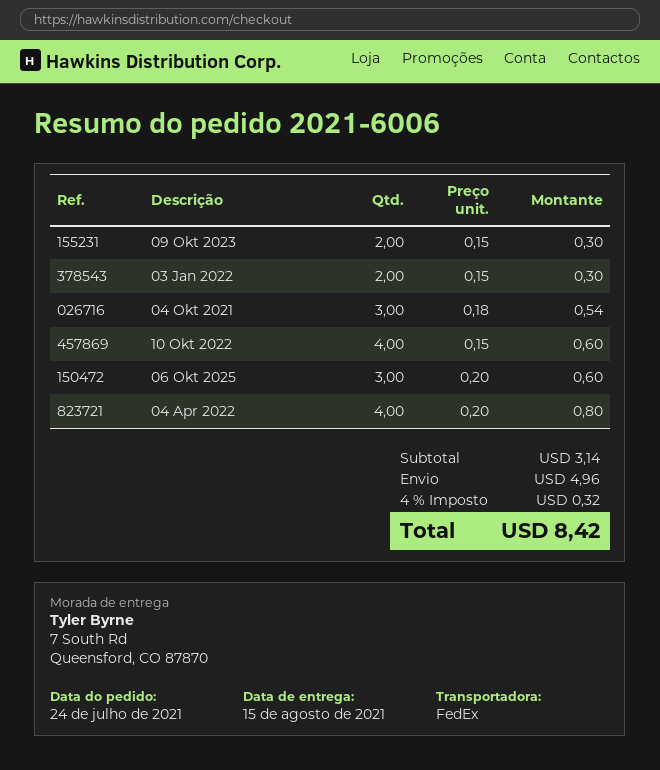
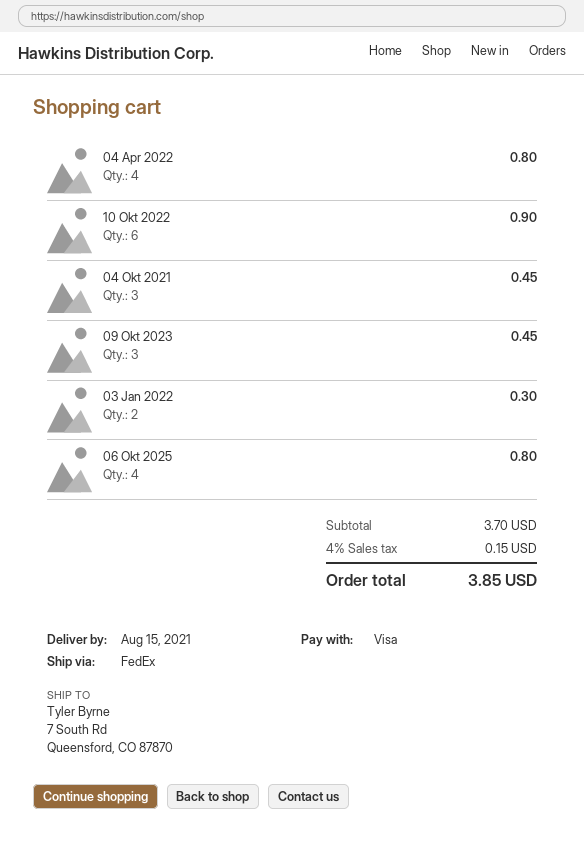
09 Okt 2023: 2 for 0.30 -> 3 for 0.45
04 Okt 2021: 3 for 0.54 -> 3 for 0.45
10 Okt 2022: 4 for 0.60 -> 6 for 0.90
06 Okt 2025: 3 for 0.60 -> 4 for 0.80
subtotal: 3.14 -> 3.70
shipping: 4.96 -> none
tax: 4% = 0.32 -> 4% = 0.15
total: 8.42 -> 3.85

